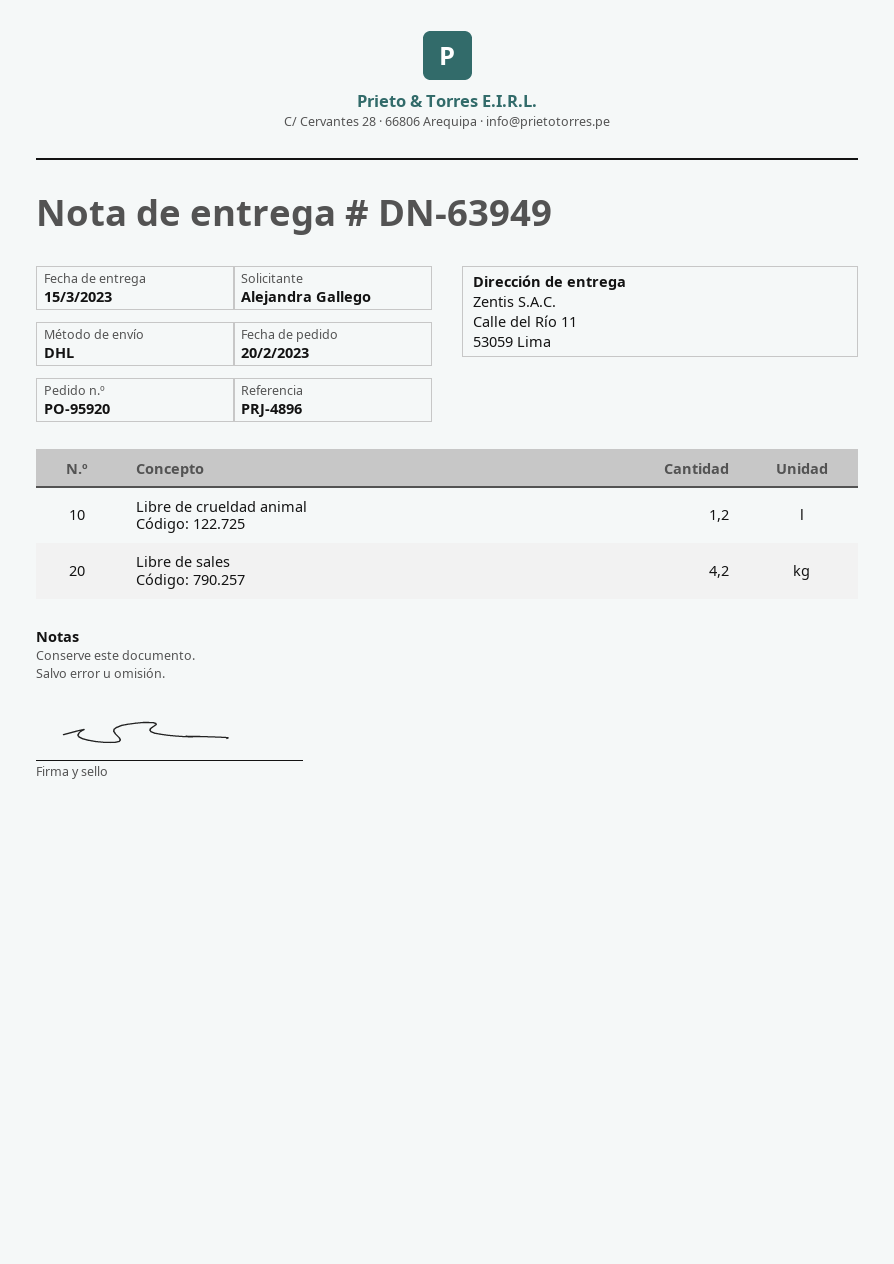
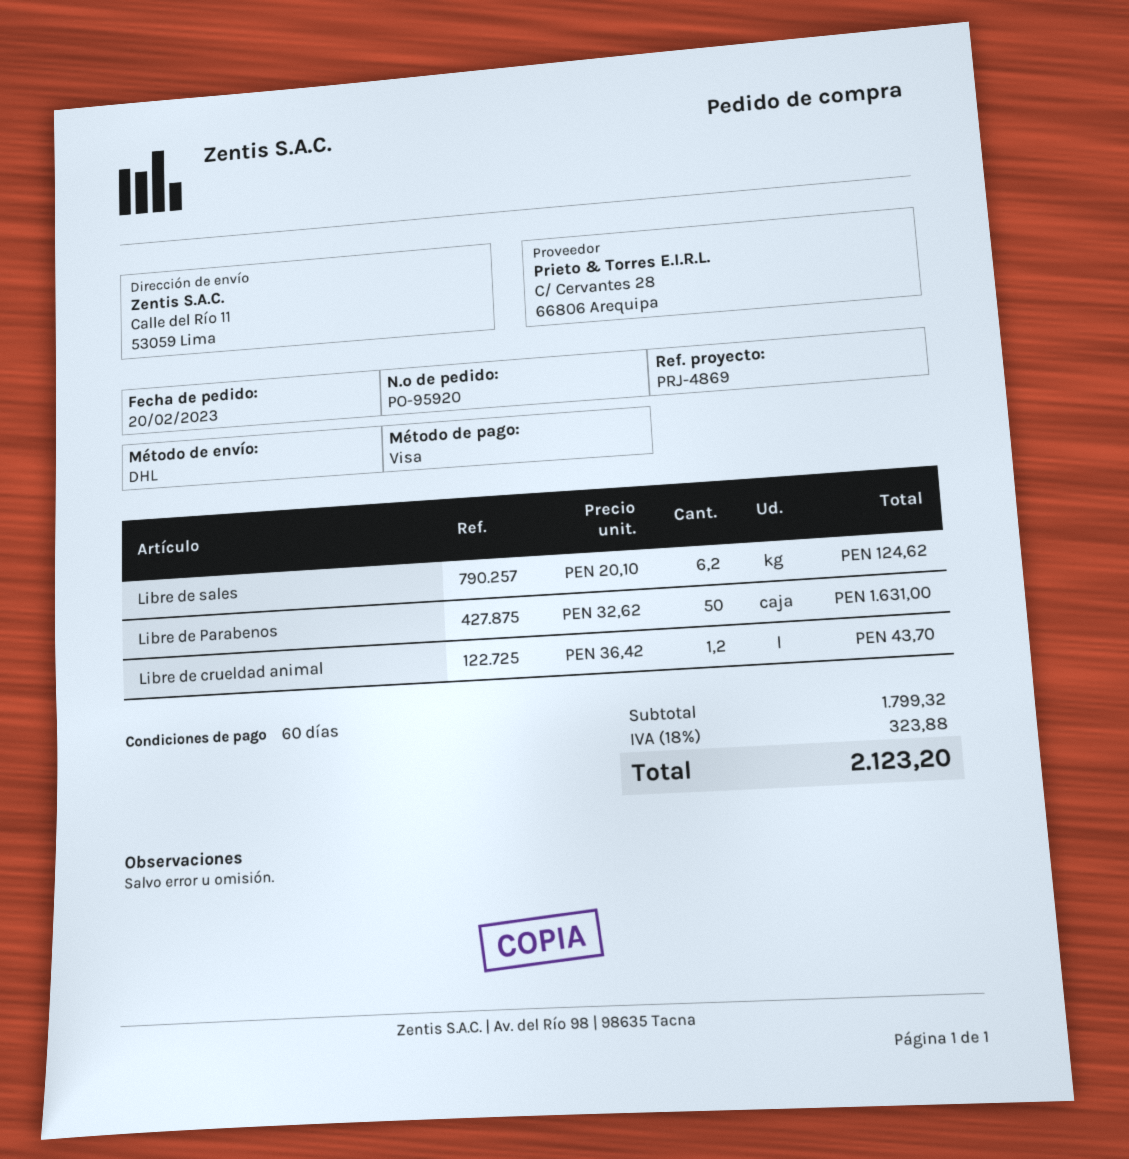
reference: PRJ-4896 -> PRJ-4869
Libre de sales: 4.2 -> 6.2
Libre de Parabenos: none -> 50

